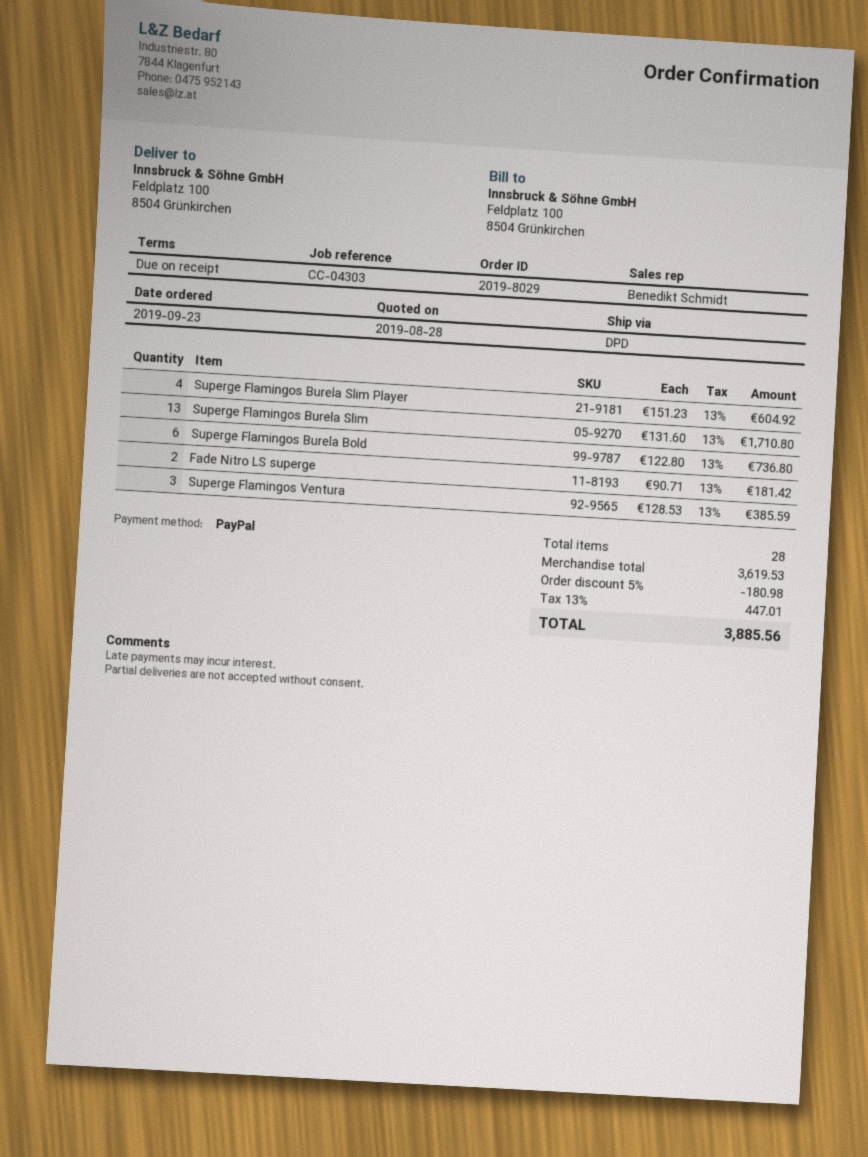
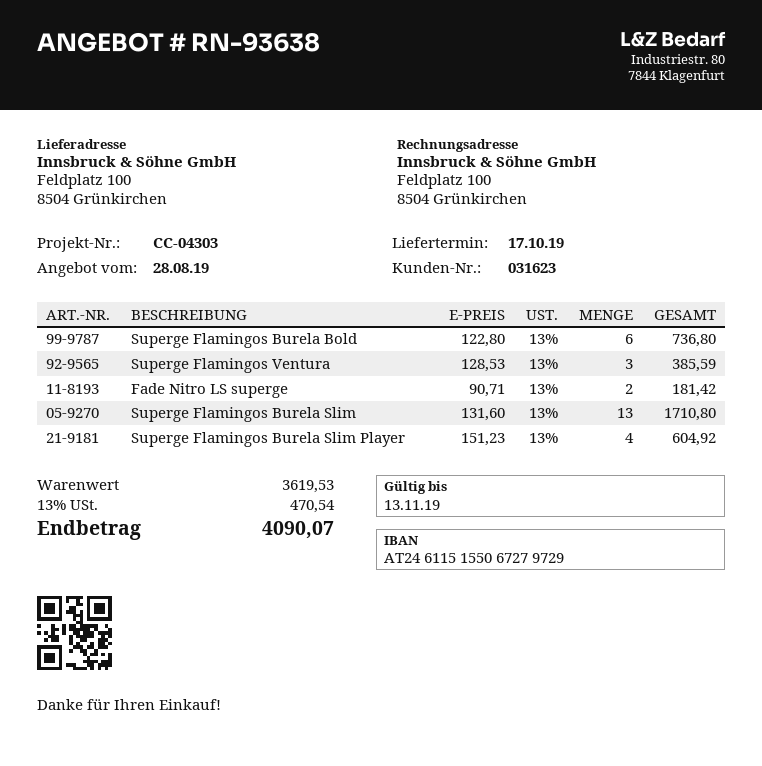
discount: 5% = 180.98 -> none
tax: 13% = 447.01 -> 13% = 470.54
total: 3885.56 -> 4090.07

